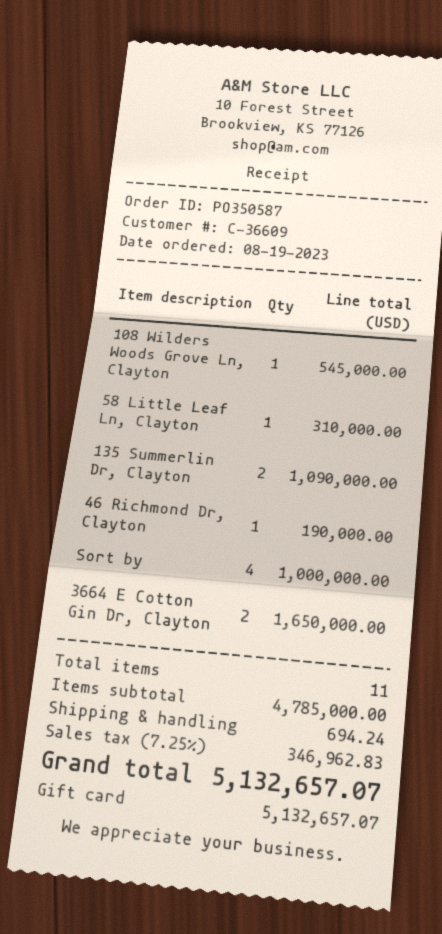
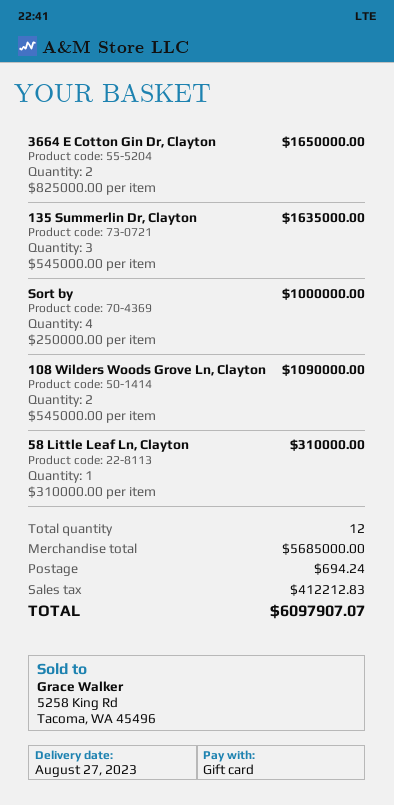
108 Wilders Woods Grove Ln, Clayton: 1 for 545000.00 -> 2 for 1090000.00
135 Summerlin Dr, Clayton: 2 for 1090000.00 -> 3 for 1635000.00
46 Richmond Dr, Clayton: 1 for 190000.00 -> none
total quantity: 11 -> 12
subtotal: 4785000.00 -> 5685000.00
tax: 346962.83 -> 412212.83
total: 5132657.07 -> 6097907.07

